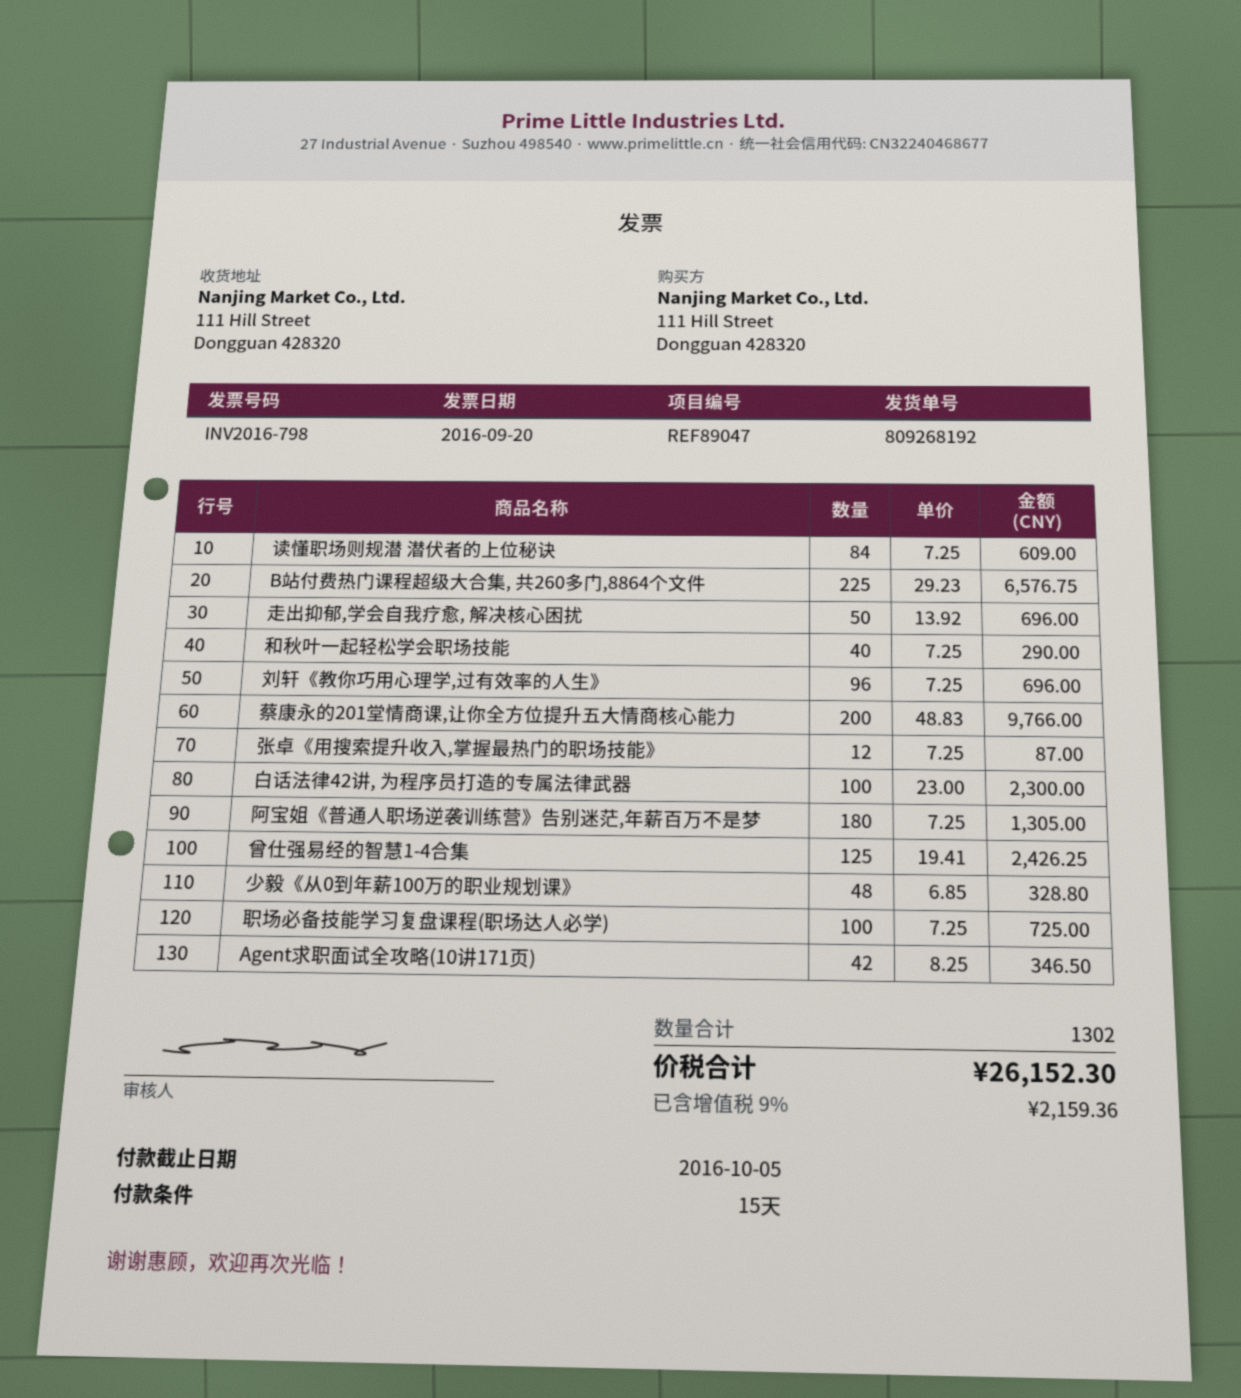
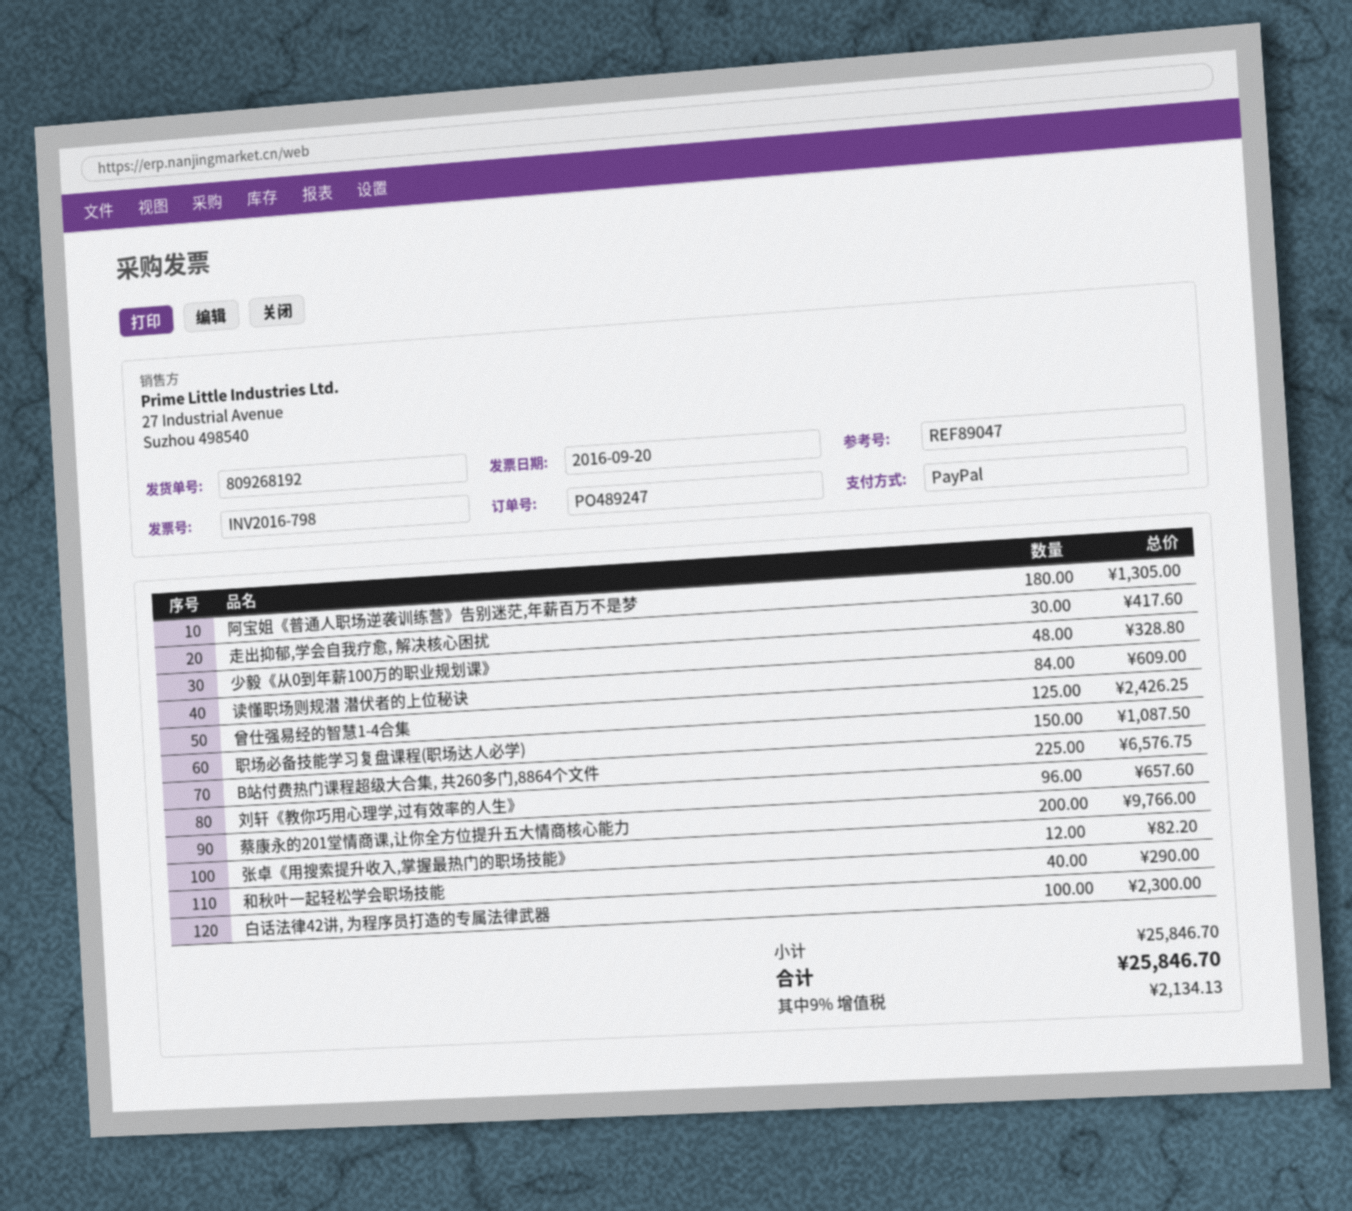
走出抑郁,学会自我疗愈, 解决核心困扰: 50 for 696.00 -> 30 for 417.60
刘轩《教你巧用心理学,过有效率的人生》: 96 for 696.00 -> 96 for 657.60
张卓《用搜索提升收入,掌握最热门的职场技能》: 12 for 87.00 -> 12 for 82.20
职场必备技能学习复盘课程(职场达人必学): 100 for 725.00 -> 150 for 1087.50
Agent求职面试全攻略(10讲171页): 42 for 346.50 -> none
tax: 9% = 2159.36 -> 9% = 2134.13
total: 26152.30 -> 25846.70

